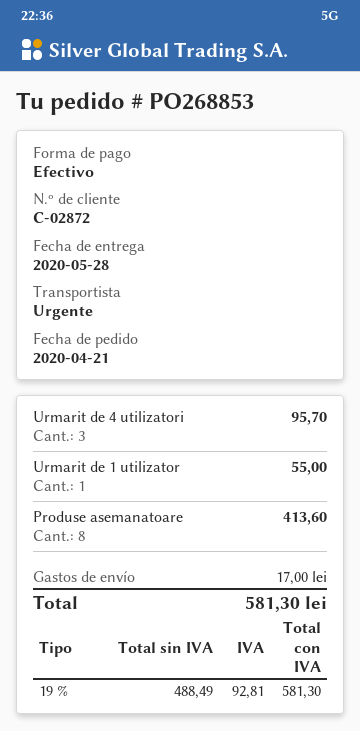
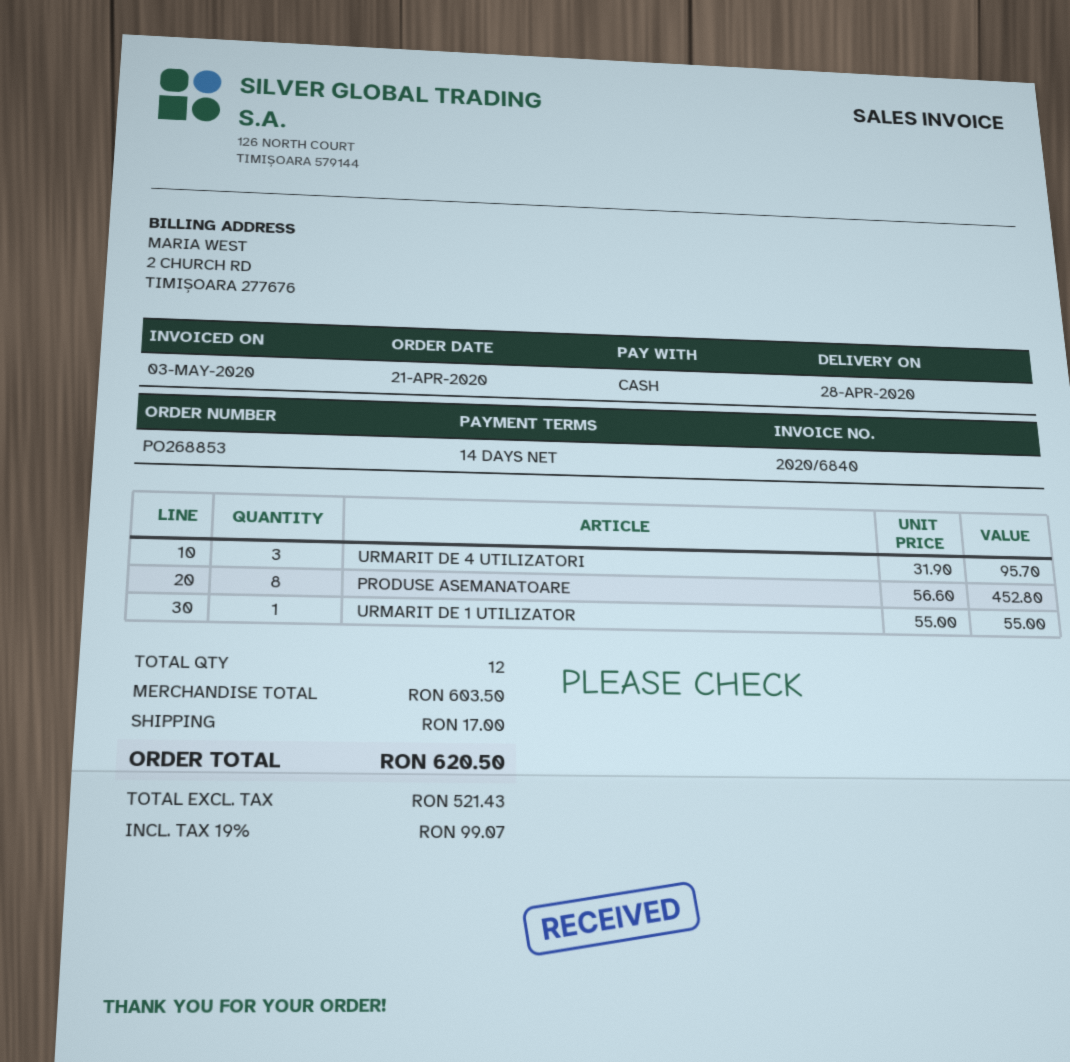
delivery date: 2020-05-28 -> 2020-04-28
Produse asemanatoare: 8 for 413.60 -> 8 for 452.80
net: 488.49 -> 521.43
tax: 19% = 92.81 -> 19% = 99.07
total: 581.30 -> 620.50

